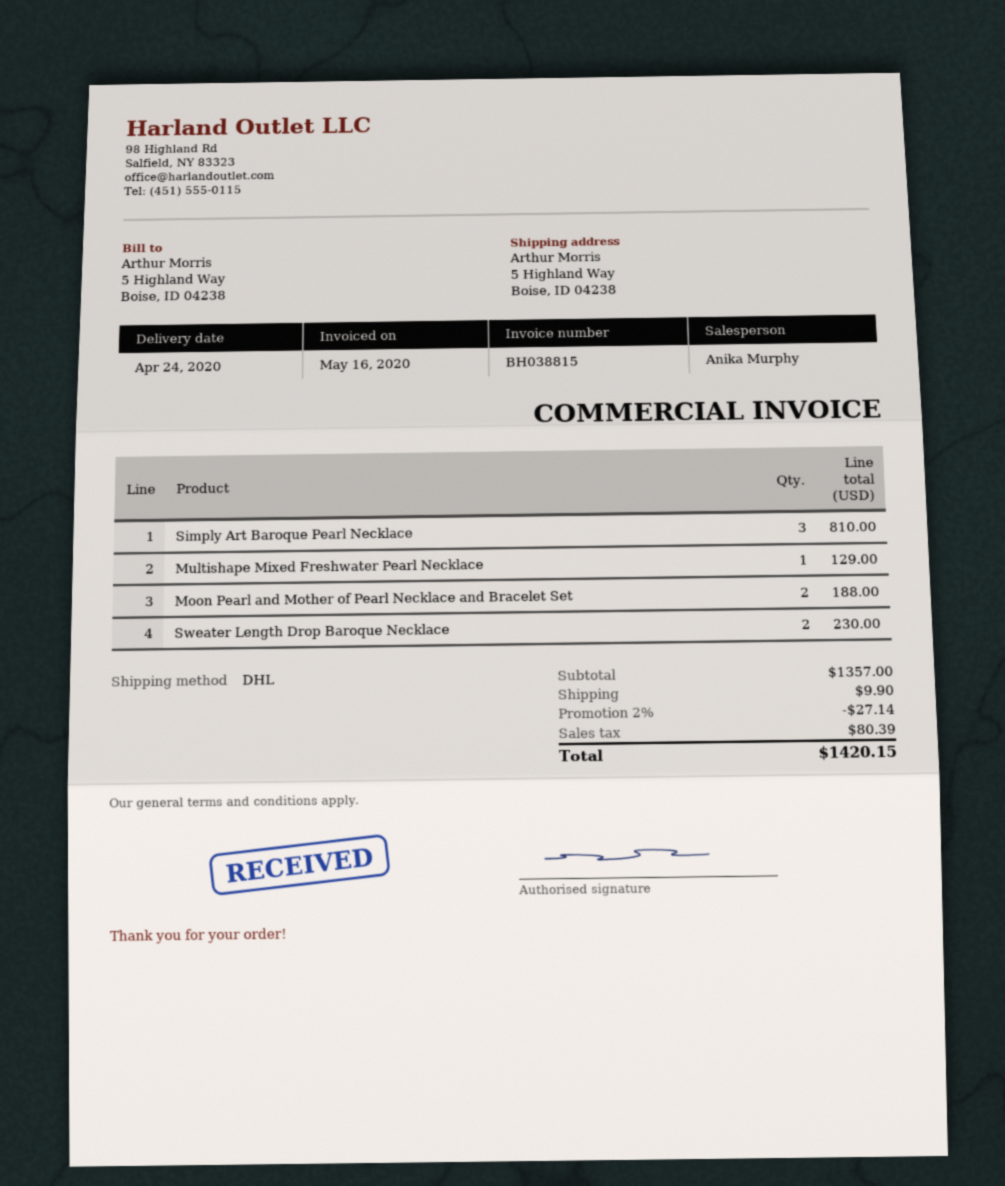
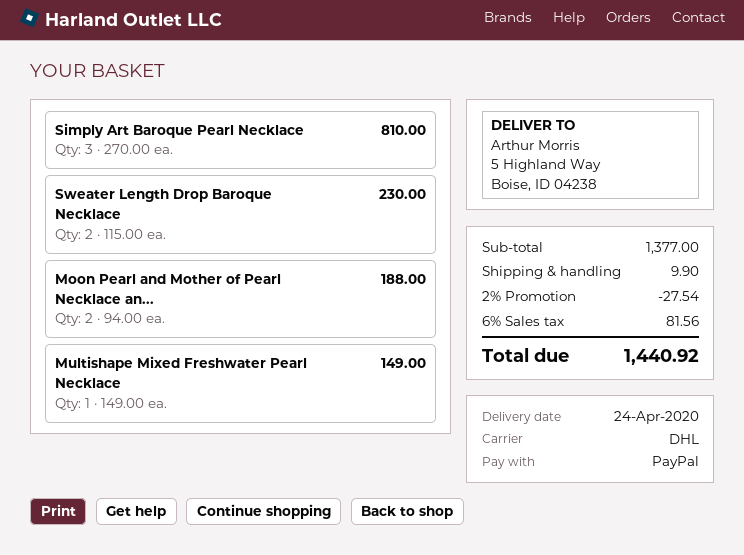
Multishape Mixed Freshwater Pearl Necklace: 1 for 129.00 -> 1 for 149.00
subtotal: 1357.00 -> 1377.00
discount: 2% = 27.14 -> 2% = 27.54
tax: 80.39 -> 81.56
total: 1420.15 -> 1440.92

